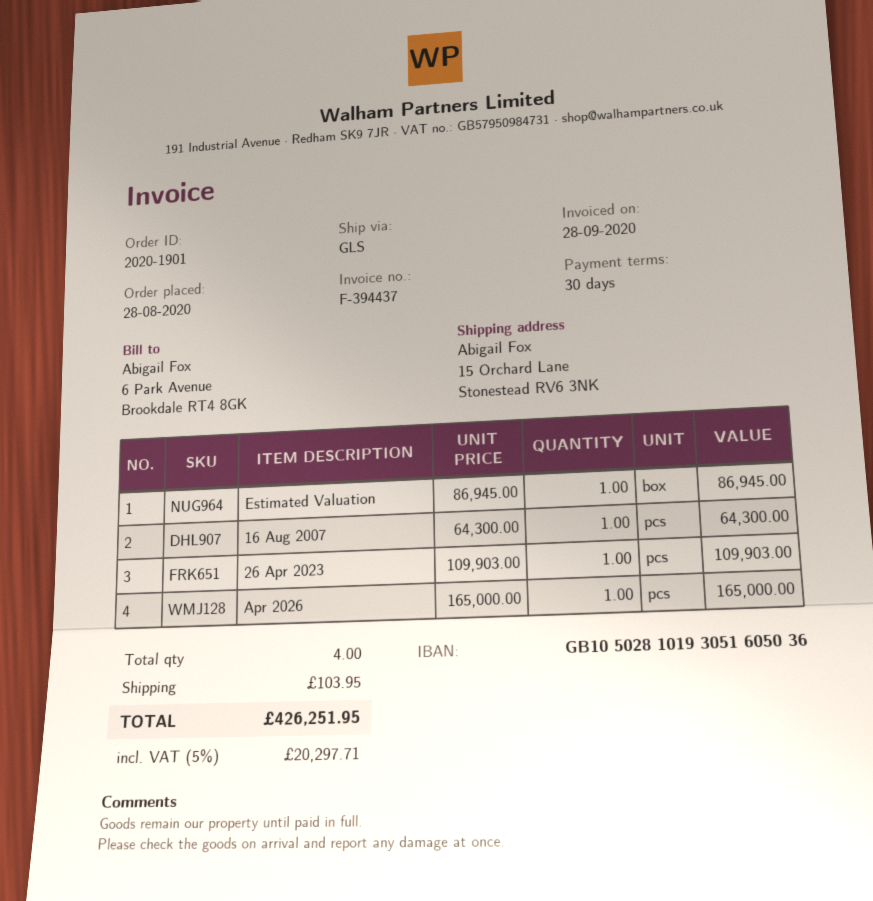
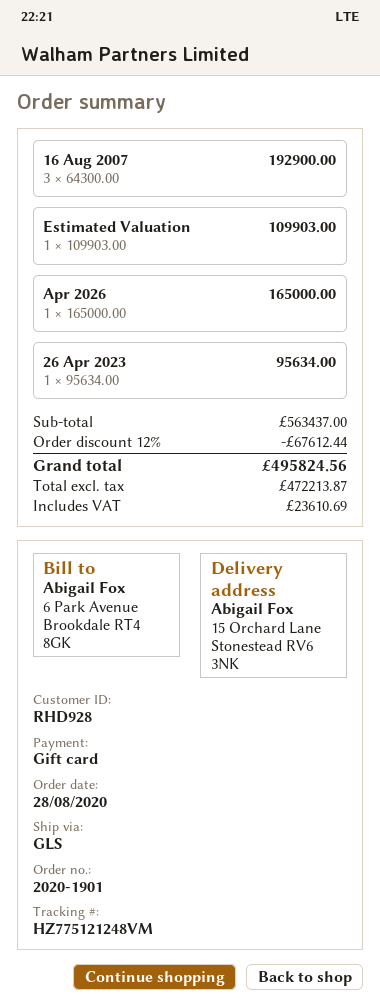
Estimated Valuation: 1 x 86945.00 = 86945.00 -> 1 x 109903.00 = 109903.00
16 Aug 2007: 1 x 64300.00 = 64300.00 -> 3 x 64300.00 = 192900.00
26 Apr 2023: 1 x 109903.00 = 109903.00 -> 1 x 95634.00 = 95634.00
discount: none -> 12% = 67612.44
shipping: 103.95 -> none
tax: 20297.71 -> 23610.69
total: 426251.95 -> 495824.56

